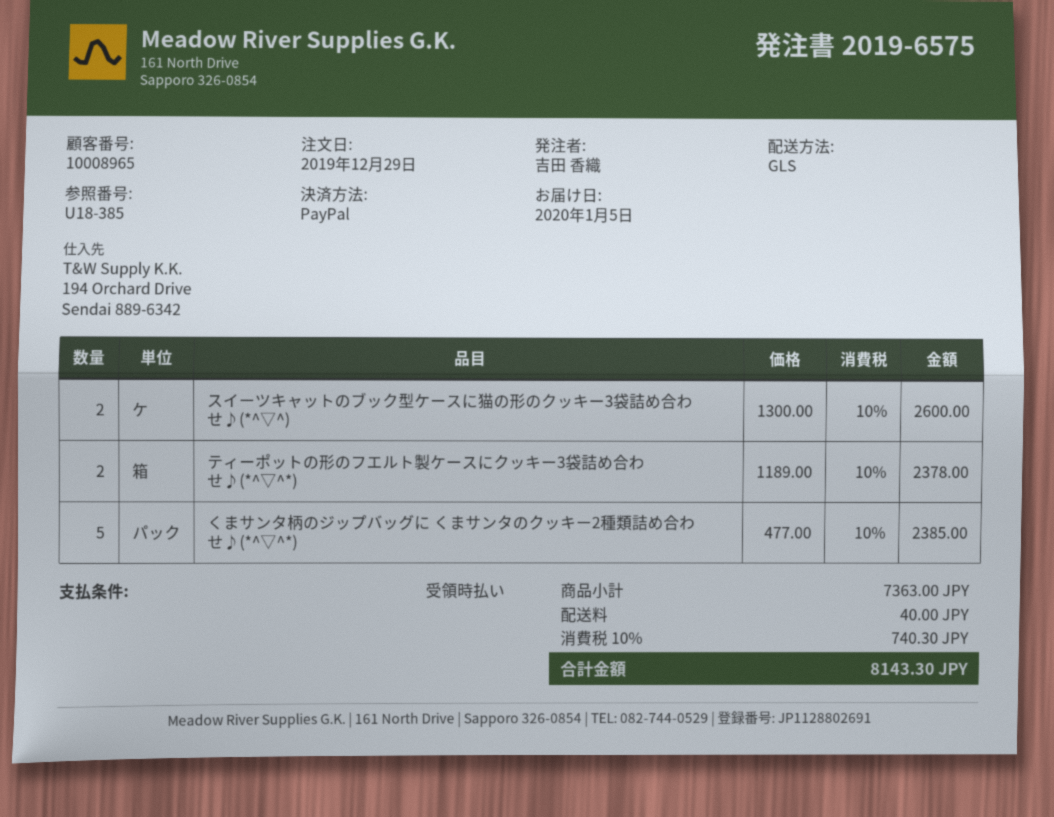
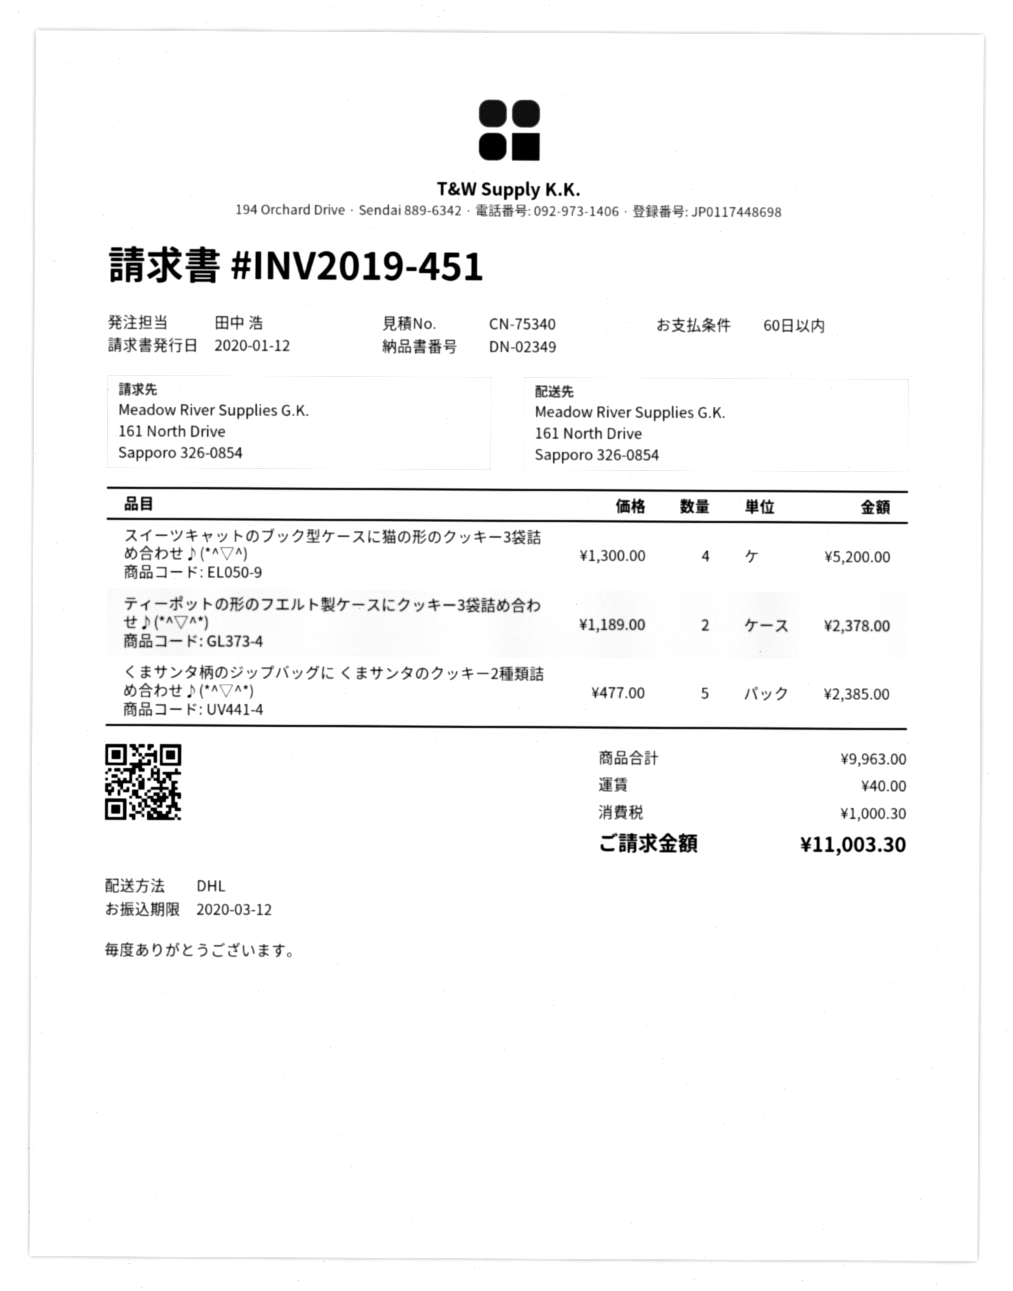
payment terms: on receipt -> 60 days
ordered by: 吉田 香織 -> 田中 浩
shipping method: GLS -> DHL
スイーツキャットのブック型ケースに猫の形のクッキー3袋詰め合わせ♪(*^▽^): 2 x 1300.00 = 2600.00 -> 4 x 1300.00 = 5200.00
subtotal: 7363.00 -> 9963.00
tax: 740.30 -> 1000.30
total: 8143.30 -> 11003.30

